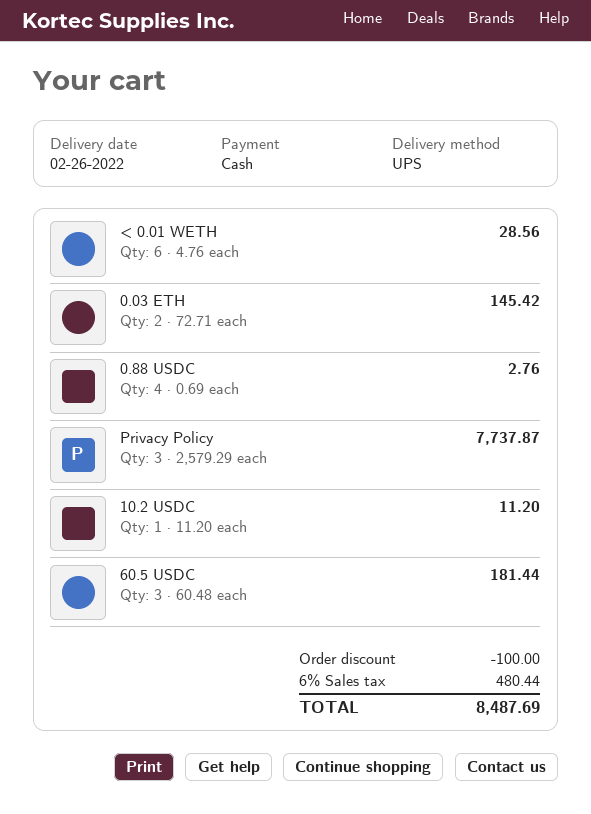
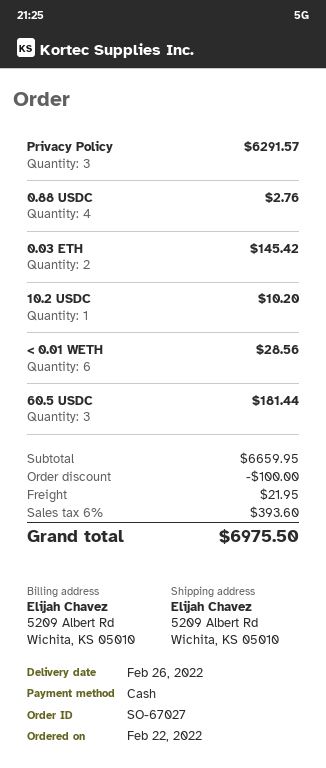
Privacy Policy: 3 for 7737.87 -> 3 for 6291.57
10.2 USDC: 1 for 11.20 -> 1 for 10.20
shipping: none -> 21.95
tax: 6% = 480.44 -> 6% = 393.60
total: 8487.69 -> 6975.50

